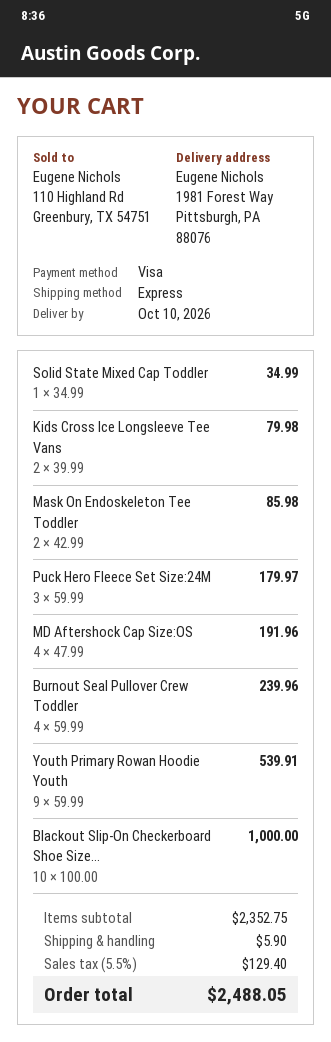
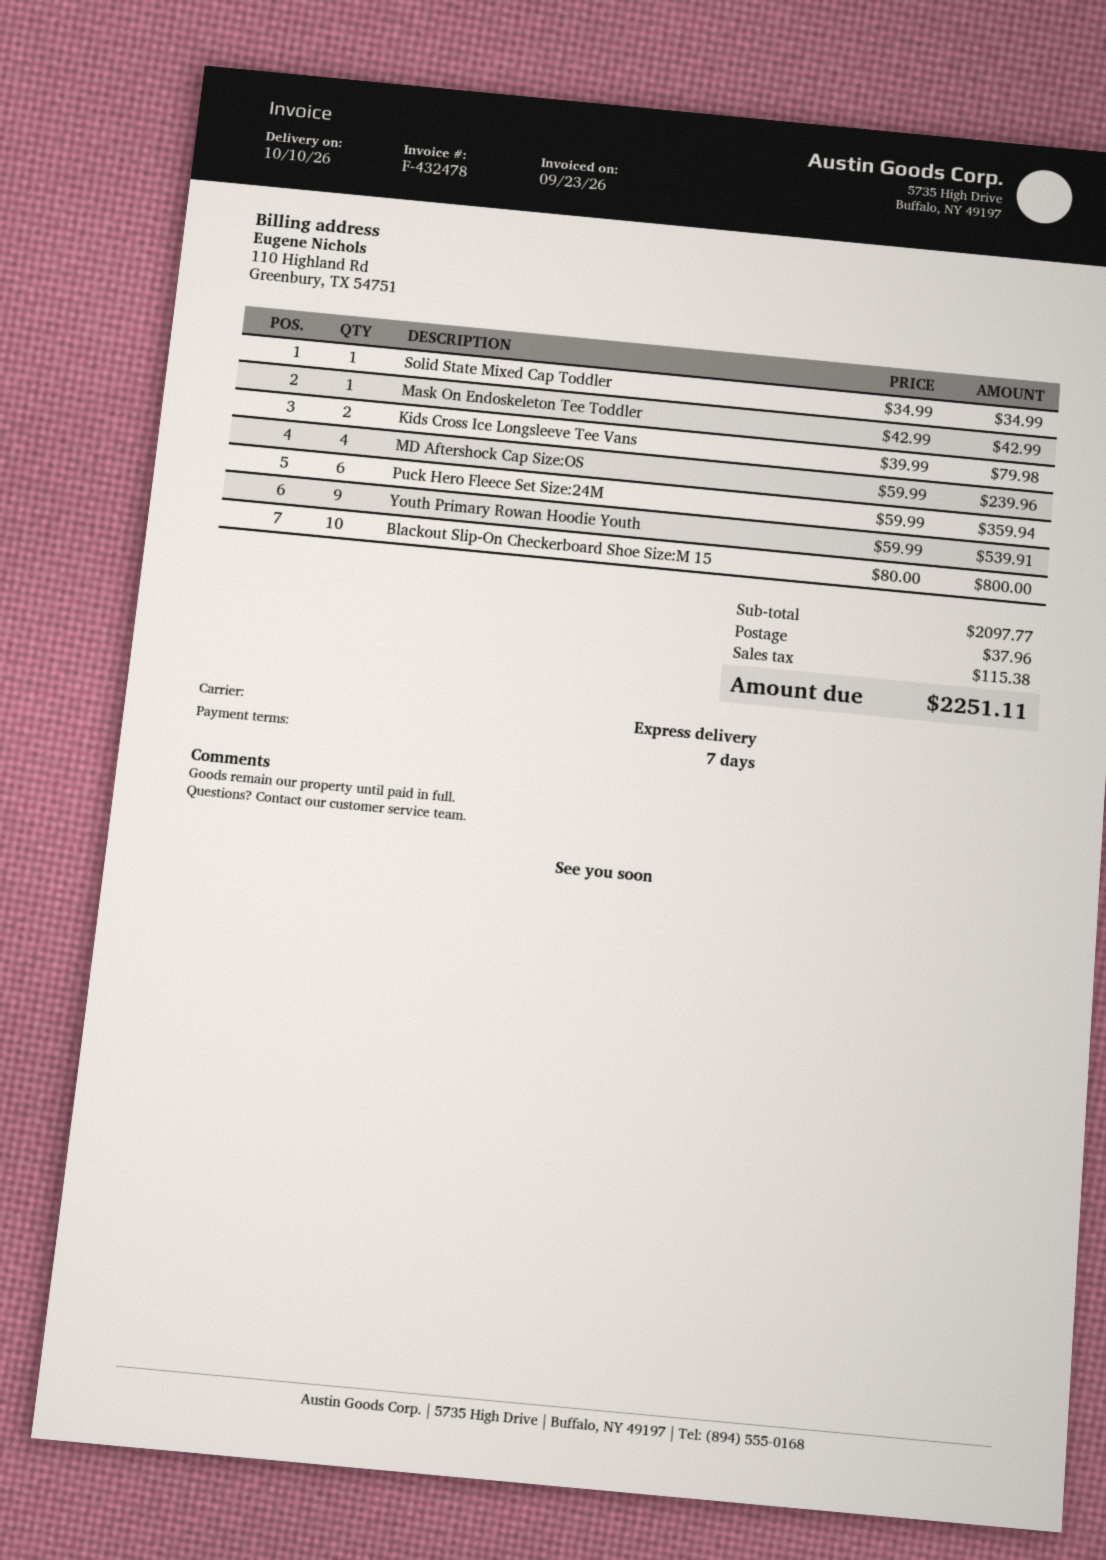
Mask On Endoskeleton Tee Toddler: 2 x 42.99 = 85.98 -> 1 x 42.99 = 42.99
Puck Hero Fleece Set Size:24M: 3 x 59.99 = 179.97 -> 6 x 59.99 = 359.94
MD Aftershock Cap Size:OS: 4 x 47.99 = 191.96 -> 4 x 59.99 = 239.96
Burnout Seal Pullover Crew Toddler: 4 x 59.99 = 239.96 -> none
Blackout Slip-On Checkerboard Shoe Size...: 10 x 100.00 = 1000.00 -> 10 x 80.00 = 800.00
subtotal: 2352.75 -> 2097.77
shipping: 5.90 -> 37.96
tax: 129.40 -> 115.38
total: 2488.05 -> 2251.11

